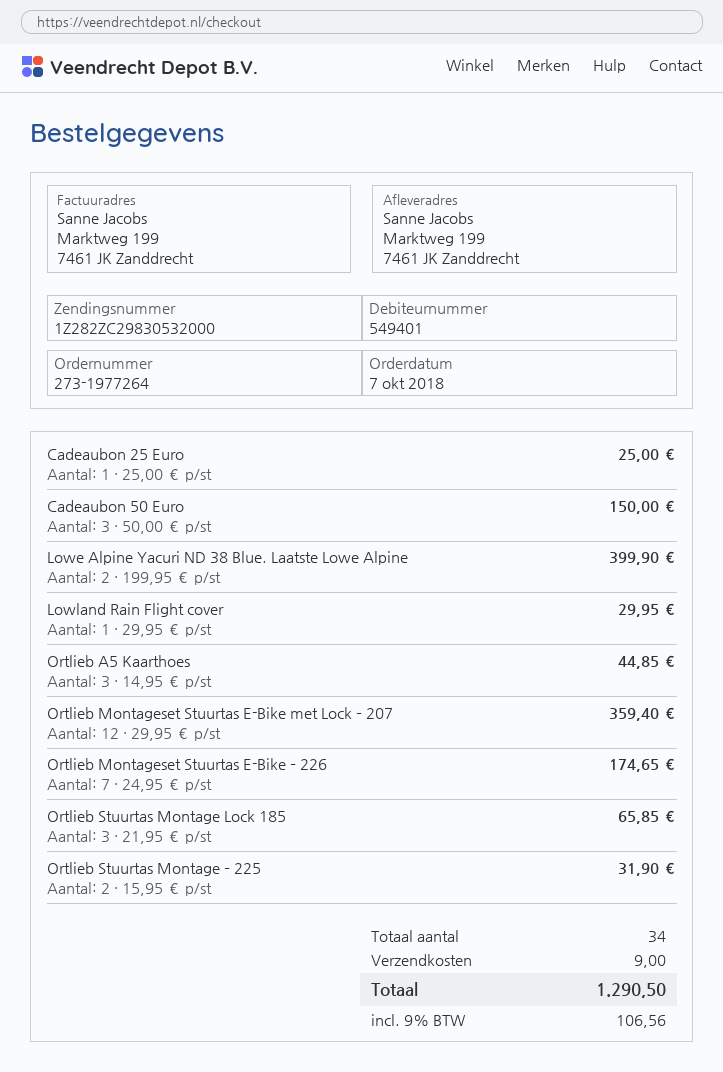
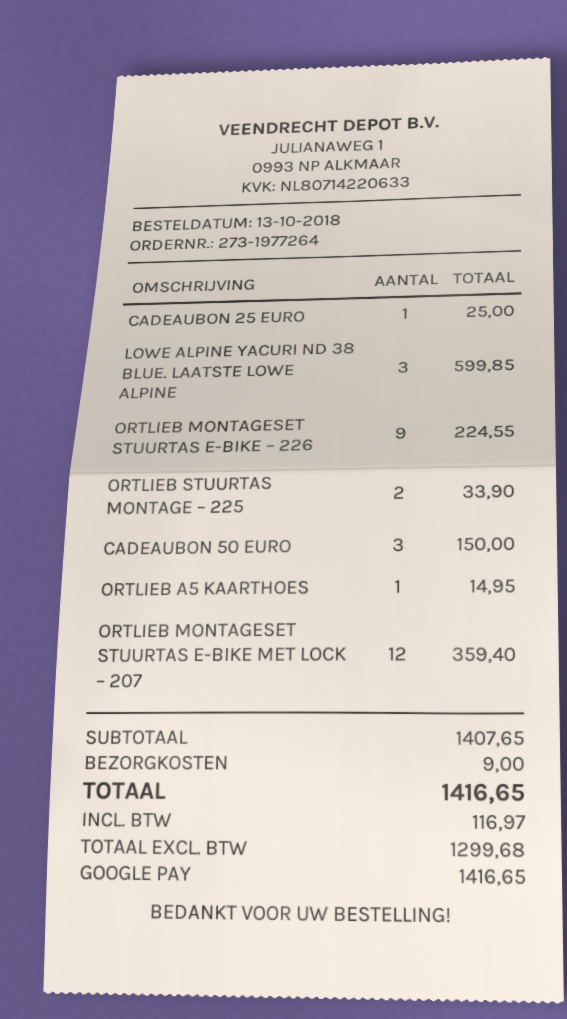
order date: 2018-10-07 -> 2018-10-13
Lowe Alpine Yacuri ND 38 Blue. Laatste Lowe Alpine: 2 for 399.90 -> 3 for 599.85
Lowland Rain Flight cover: 1 for 29.95 -> none
Ortlieb A5 Kaarthoes: 3 for 44.85 -> 1 for 14.95
Ortlieb Montageset Stuurtas E-Bike – 226: 7 for 174.65 -> 9 for 224.55
Ortlieb Stuurtas Montage Lock 185: 3 for 65.85 -> none
Ortlieb Stuurtas Montage – 225: 2 for 31.90 -> 2 for 33.90
tax: 106.56 -> 116.97
total: 1290.50 -> 1416.65

